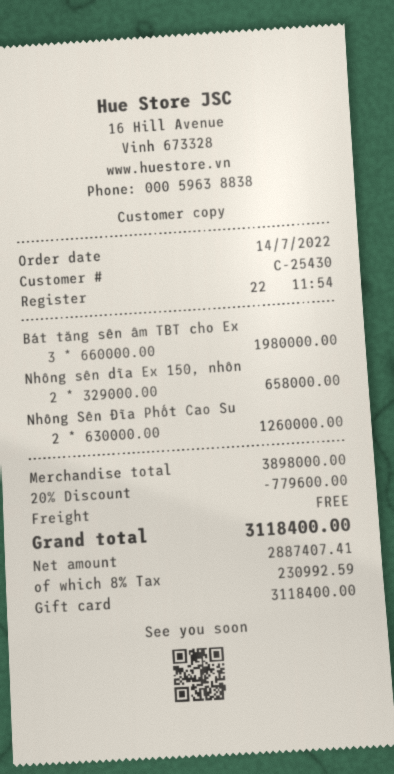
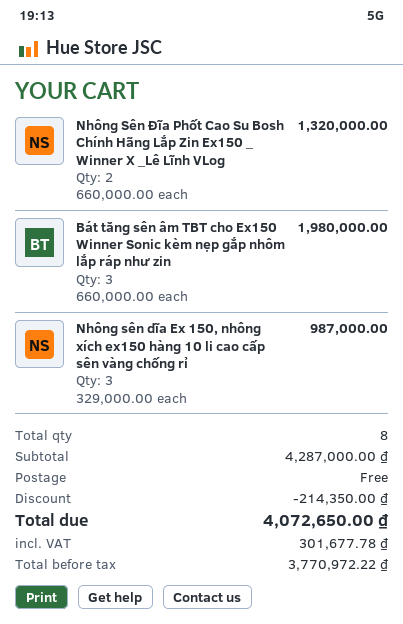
Nhông sên dĩa Ex 150, nhôn: 2 x 329000.00 = 658000.00 -> 3 x 329000.00 = 987000.00
Nhông Sên Đĩa Phốt Cao Su: 2 x 630000.00 = 1260000.00 -> 2 x 660000.00 = 1320000.00
subtotal: 3898000.00 -> 4287000.00
discount: 779600.00 -> 214350.00
net: 2887407.41 -> 3770972.22
tax: 230992.59 -> 301677.78
total: 3118400.00 -> 4072650.00

